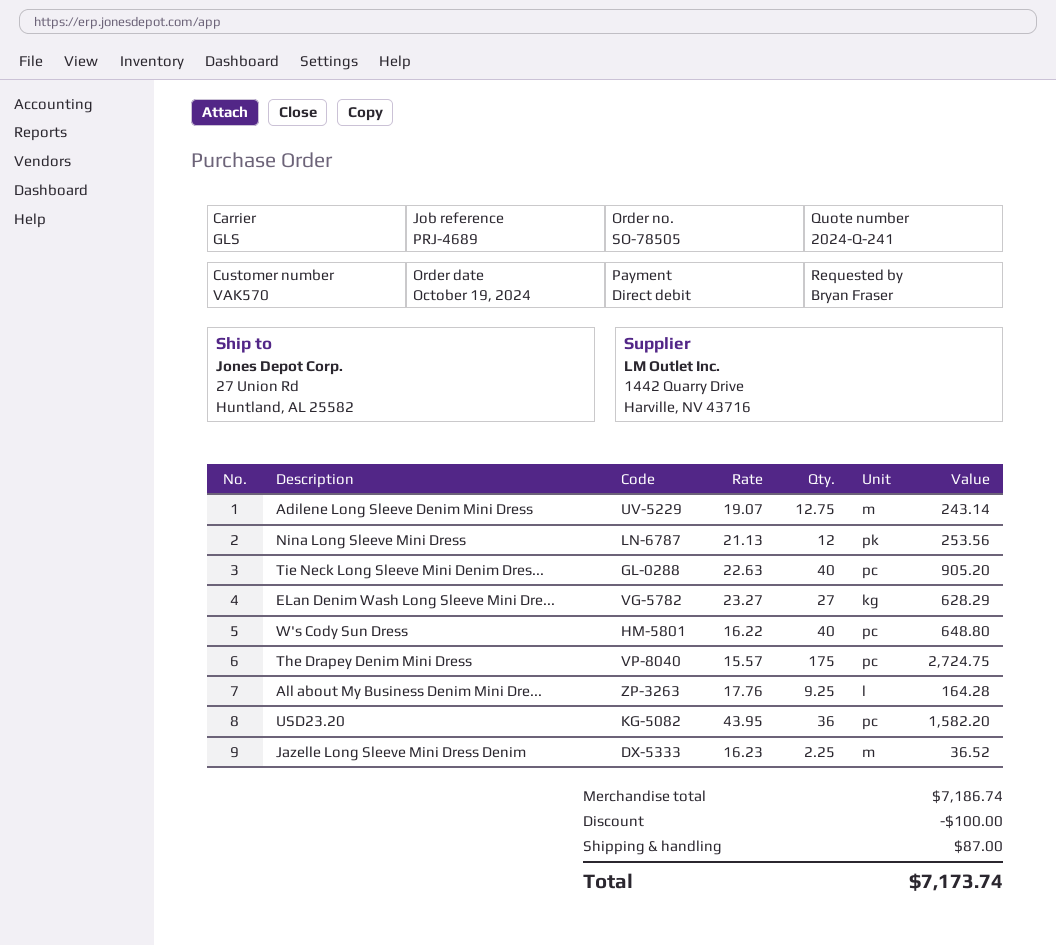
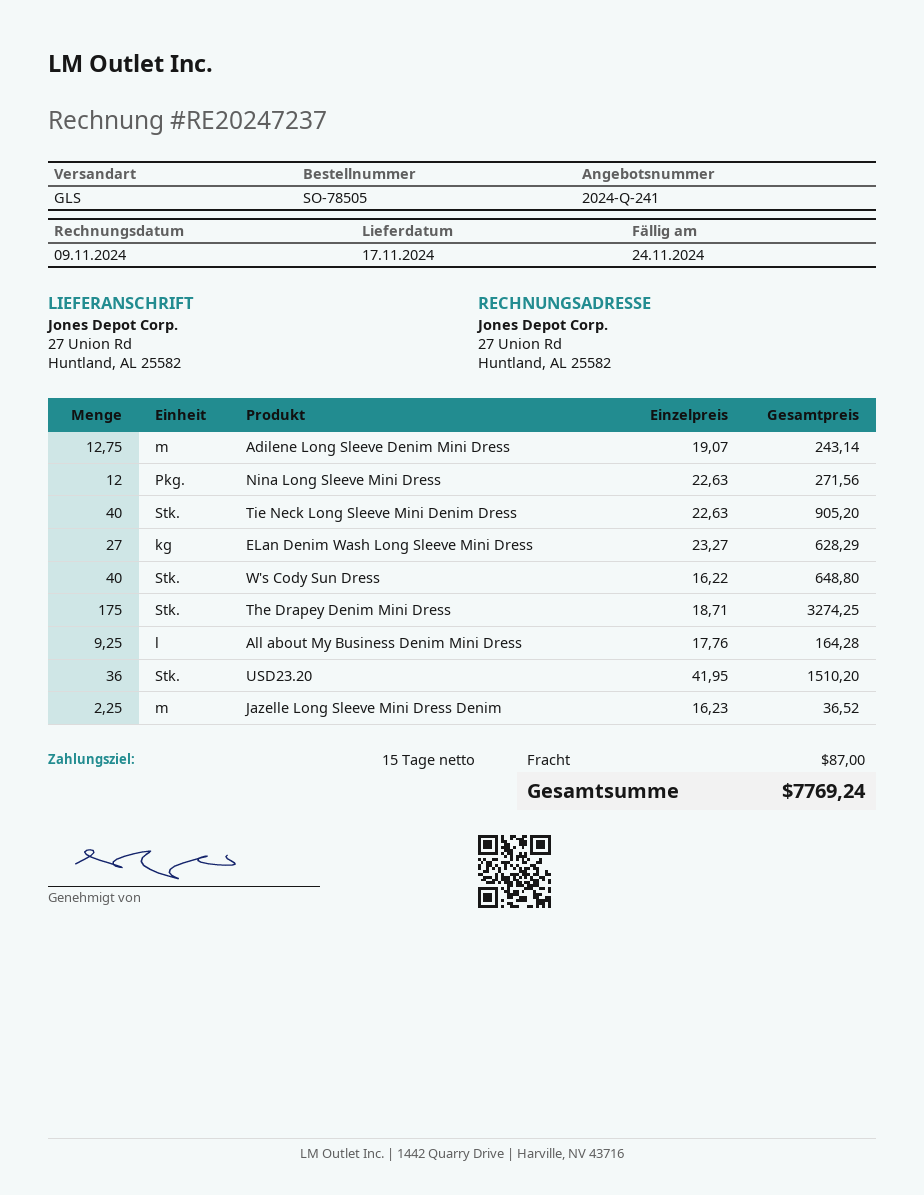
Nina Long Sleeve Mini Dress: 12 x 21.13 = 253.56 -> 12 x 22.63 = 271.56
The Drapey Denim Mini Dress: 175 x 15.57 = 2724.75 -> 175 x 18.71 = 3274.25
USD23.20: 36 x 43.95 = 1582.20 -> 36 x 41.95 = 1510.20
discount: 100.00 -> none
total: 7173.74 -> 7769.24

